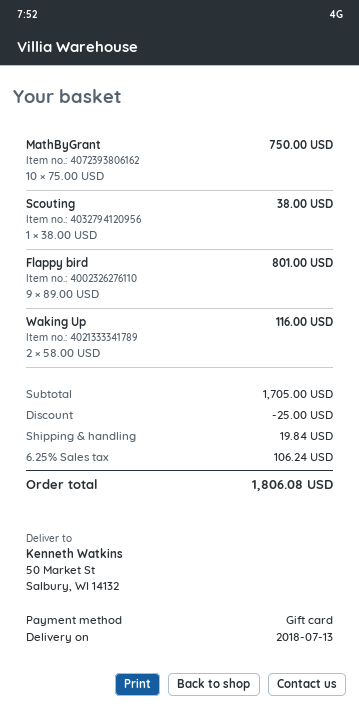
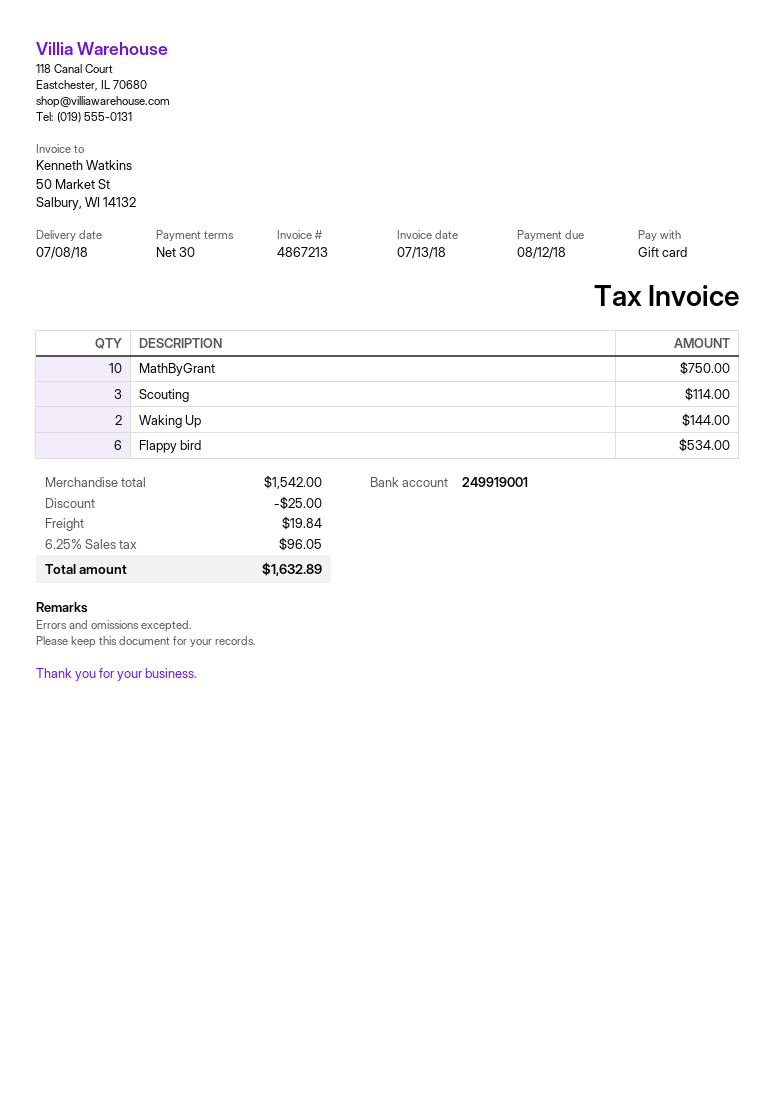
delivery date: 2018-07-13 -> 2018-07-08
Scouting: 1 for 38.00 -> 3 for 114.00
Flappy bird: 9 for 801.00 -> 6 for 534.00
Waking Up: 2 for 116.00 -> 2 for 144.00
subtotal: 1705.00 -> 1542.00
tax: 6.25% = 106.24 -> 6.25% = 96.05
total: 1806.08 -> 1632.89

